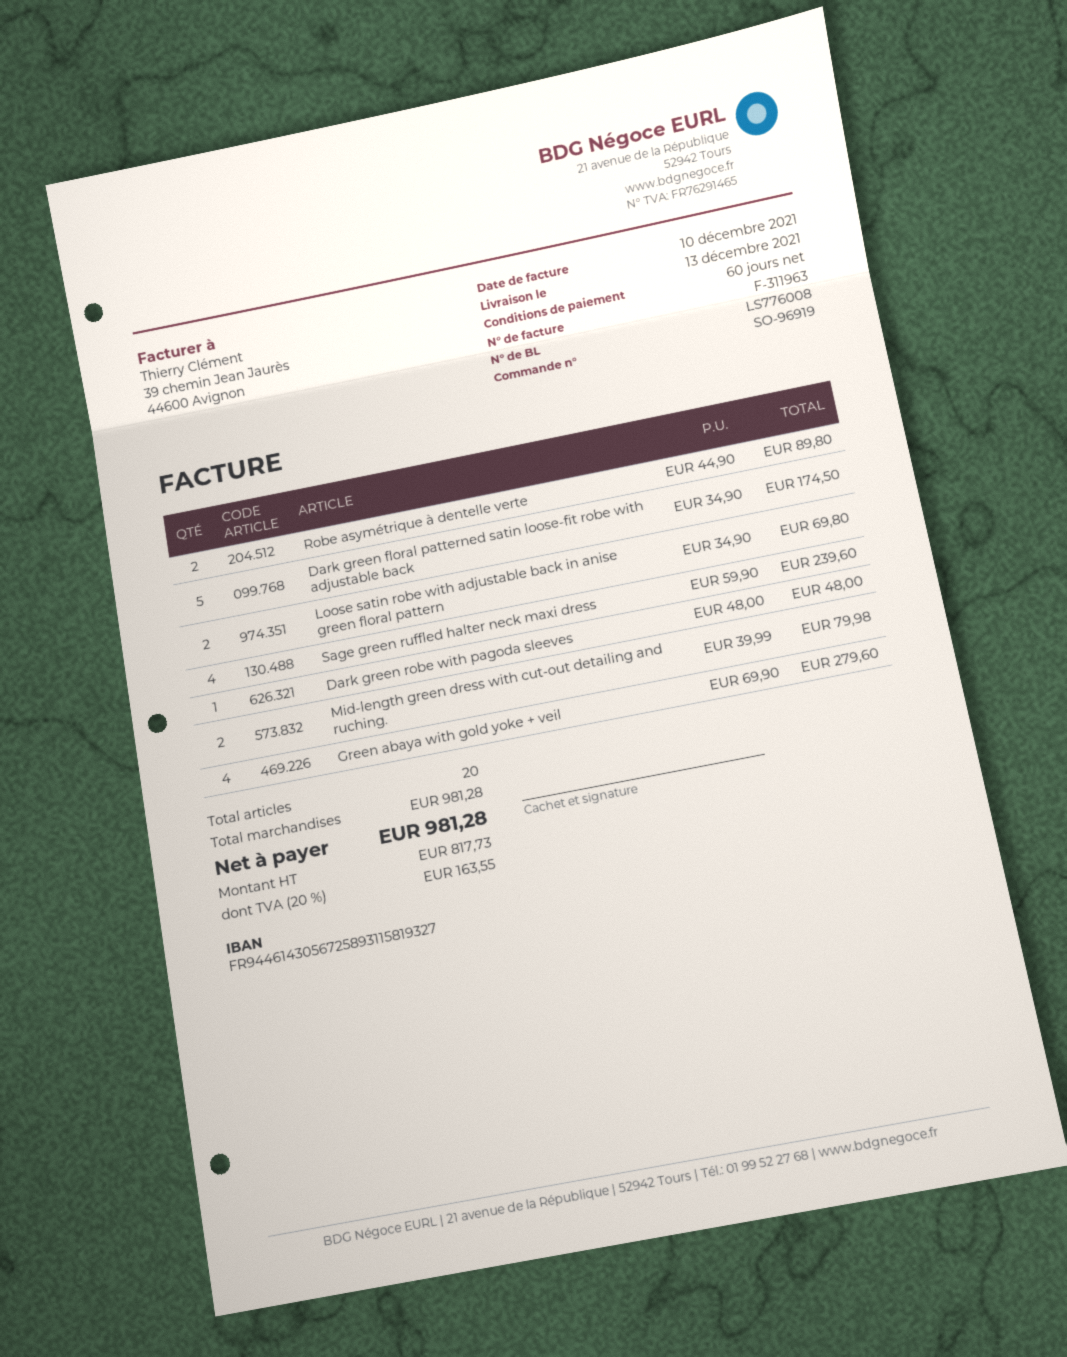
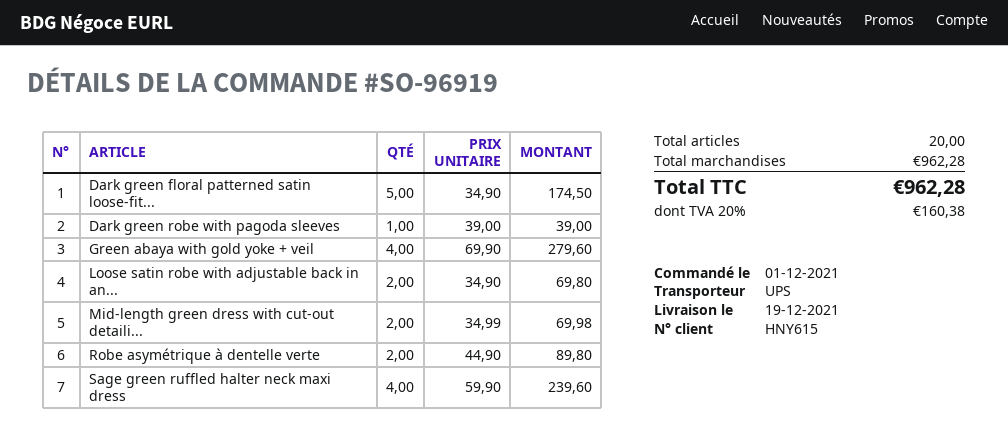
delivery date: 2021-12-13 -> 2021-12-19
Dark green robe with pagoda sleeves: 1 x 48.00 = 48.00 -> 1 x 39.00 = 39.00
Mid-length green dress with cut-out detailing and ruching.: 2 x 39.99 = 79.98 -> 2 x 34.99 = 69.98
subtotal: 981.28 -> 962.28
tax: 20% = 163.55 -> 20% = 160.38
total: 981.28 -> 962.28

